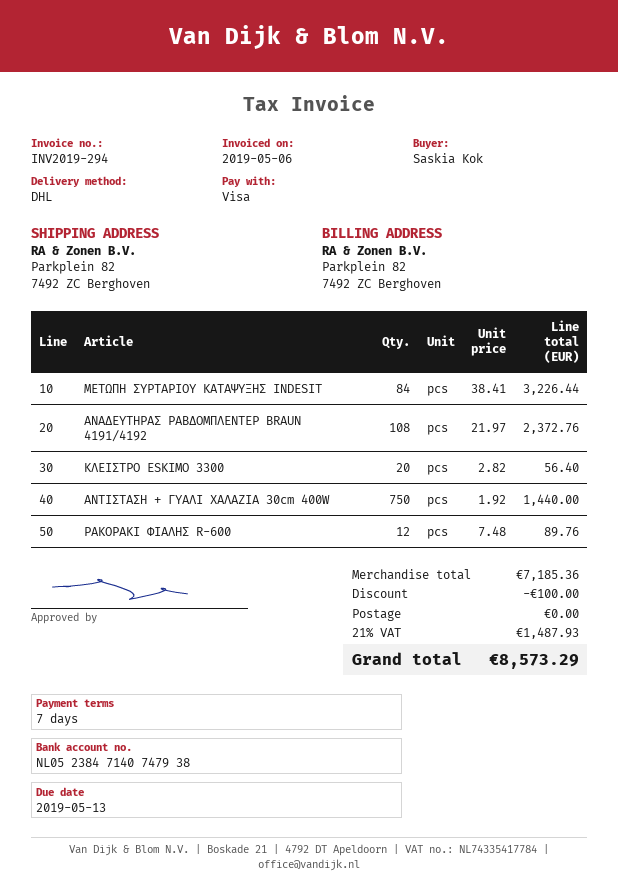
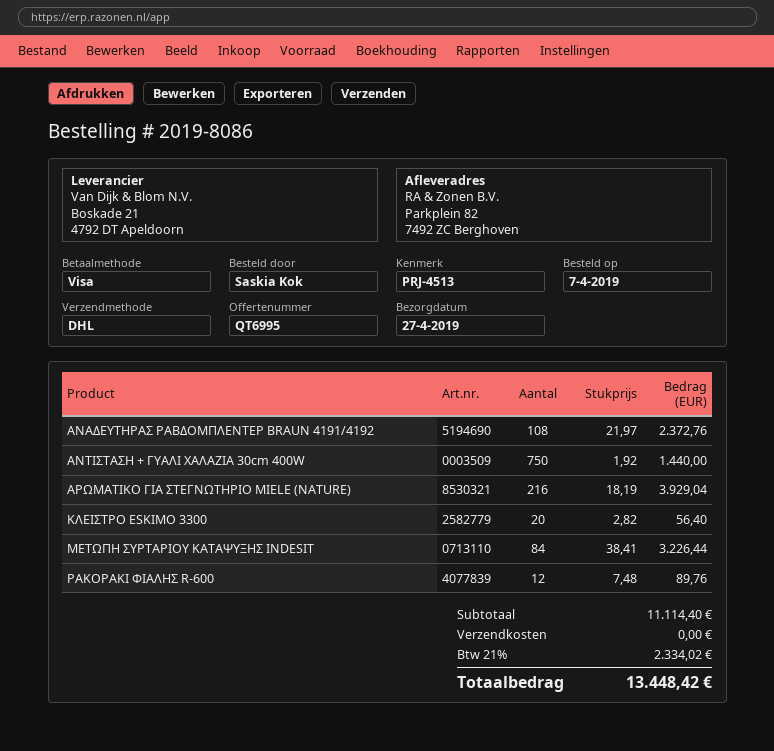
ΑΡΩΜΑΤΙΚΟ ΓΙΑ ΣΤΕΓΝΩΤΗΡΙΟ MIELE (NATURE): none -> 216 x 18.19 = 3929.04
subtotal: 7185.36 -> 11114.40
discount: 100.00 -> none
tax: 21% = 1487.93 -> 21% = 2334.02
total: 8573.29 -> 13448.42

